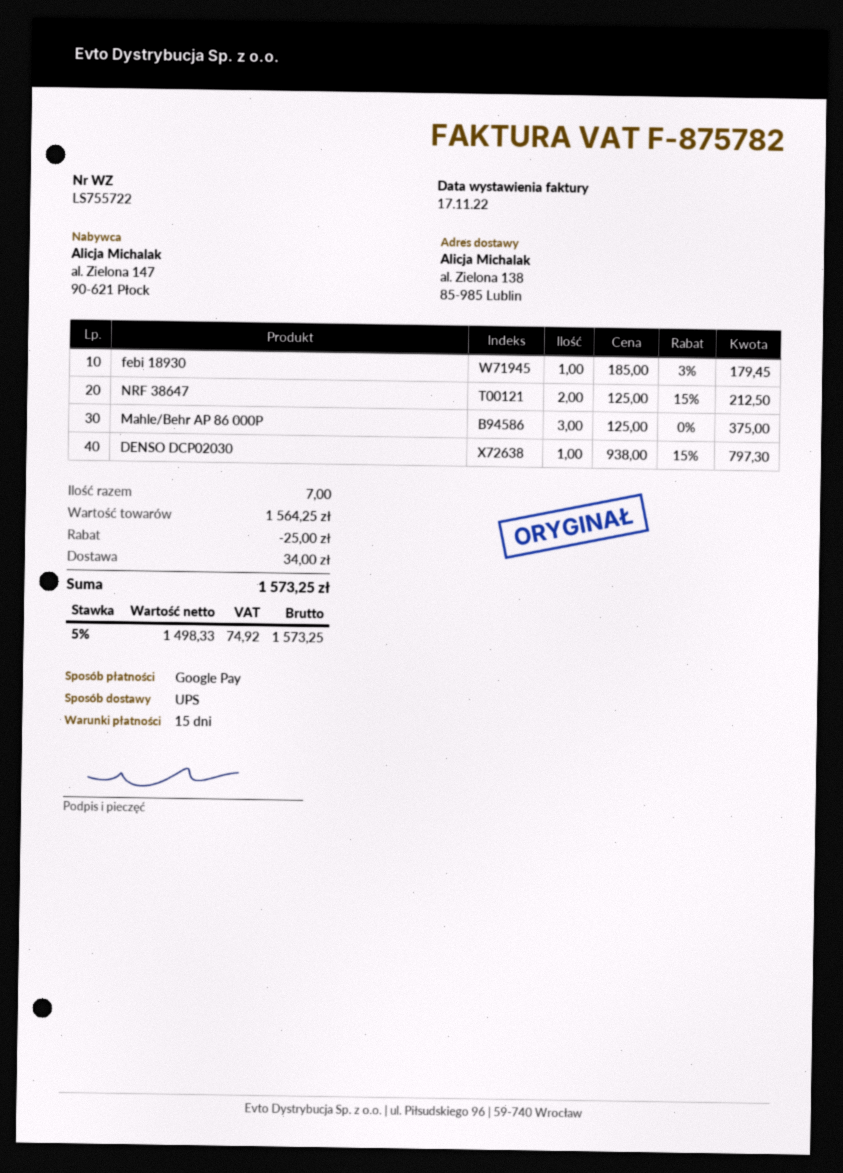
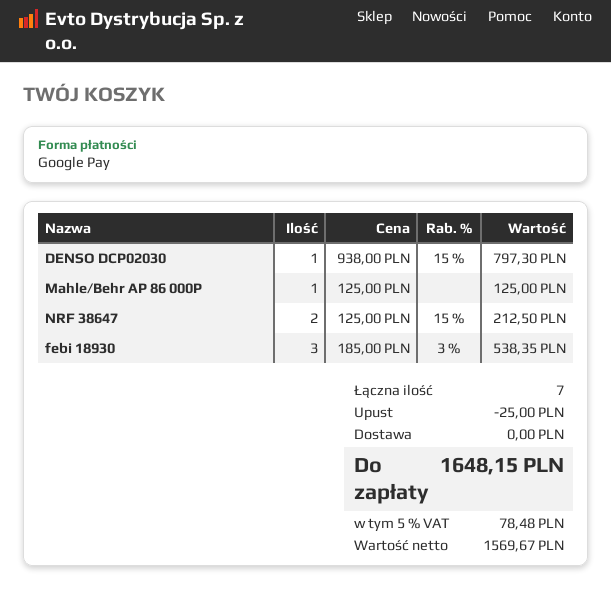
febi 18930: 1 x 185.00 - 3% = 179.45 -> 3 x 185.00 - 3% = 538.35
Mahle/Behr AP 86 000P: 3 x 125.00 = 375.00 -> 1 x 125.00 = 125.00
shipping: 34.00 -> 0.00
net: 1498.33 -> 1569.67
tax: 5% = 74.92 -> 5% = 78.48
total: 1573.25 -> 1648.15

